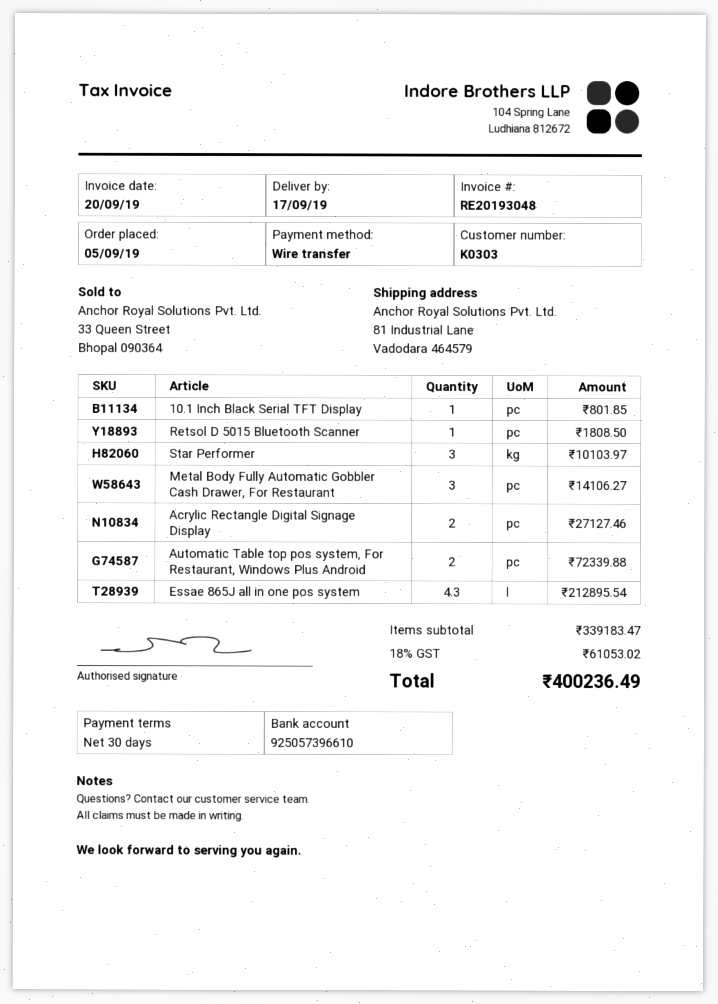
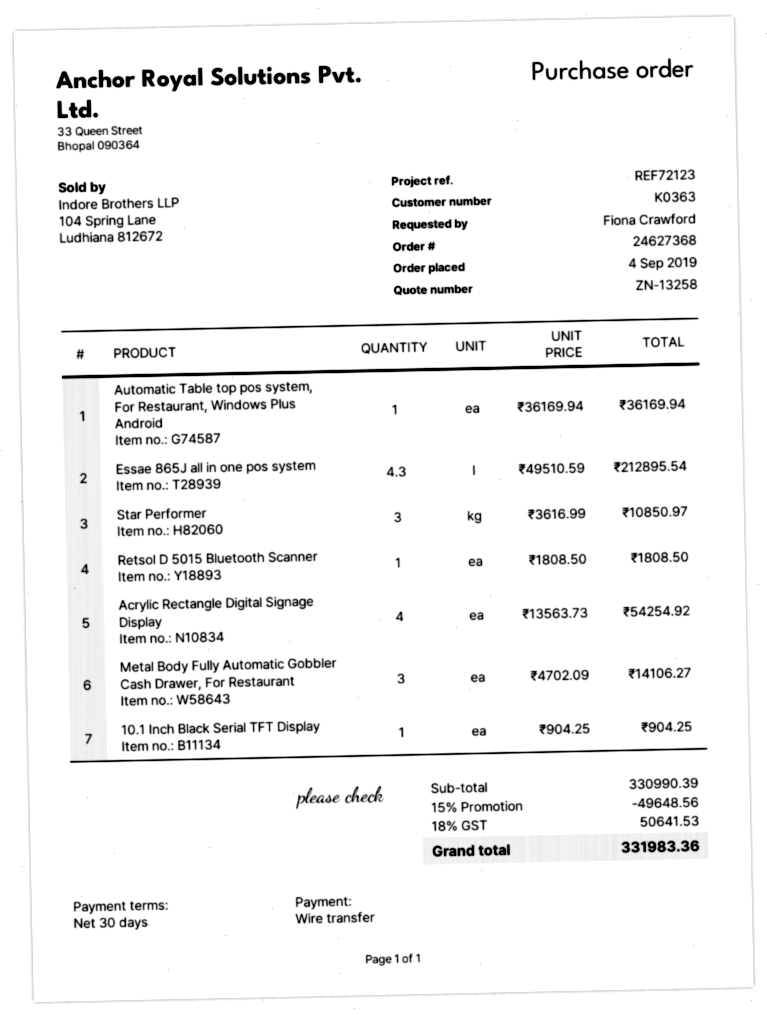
order date: 2019-09-05 -> 2019-09-04
customer number: K0303 -> K0363
10.1 Inch Black Serial TFT Display: 1 for 801.85 -> 1 for 904.25
Star Performer: 3 for 10103.97 -> 3 for 10850.97
Acrylic Rectangle Digital Signage Display: 2 for 27127.46 -> 4 for 54254.92
Automatic Table top pos system, For Restaurant, Windows Plus Android: 2 for 72339.88 -> 1 for 36169.94
subtotal: 339183.47 -> 330990.39
discount: none -> 15% = 49648.56
tax: 18% = 61053.02 -> 18% = 50641.53
total: 400236.49 -> 331983.36

